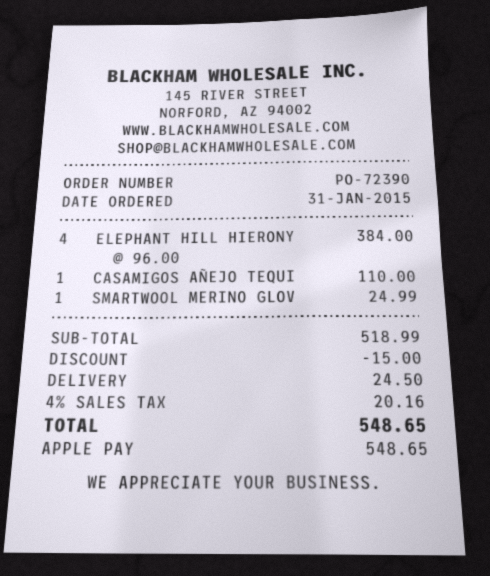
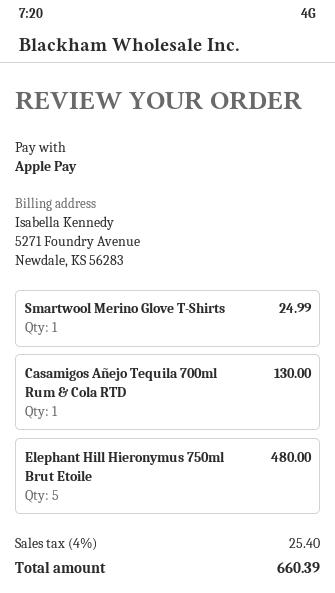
ELEPHANT HILL HIERONY: 4 for 384.00 -> 5 for 480.00
CASAMIGOS AÑEJO TEQUI: 1 for 110.00 -> 1 for 130.00
discount: 15.00 -> none
shipping: 24.50 -> none
tax: 4% = 20.16 -> 4% = 25.40
total: 548.65 -> 660.39

